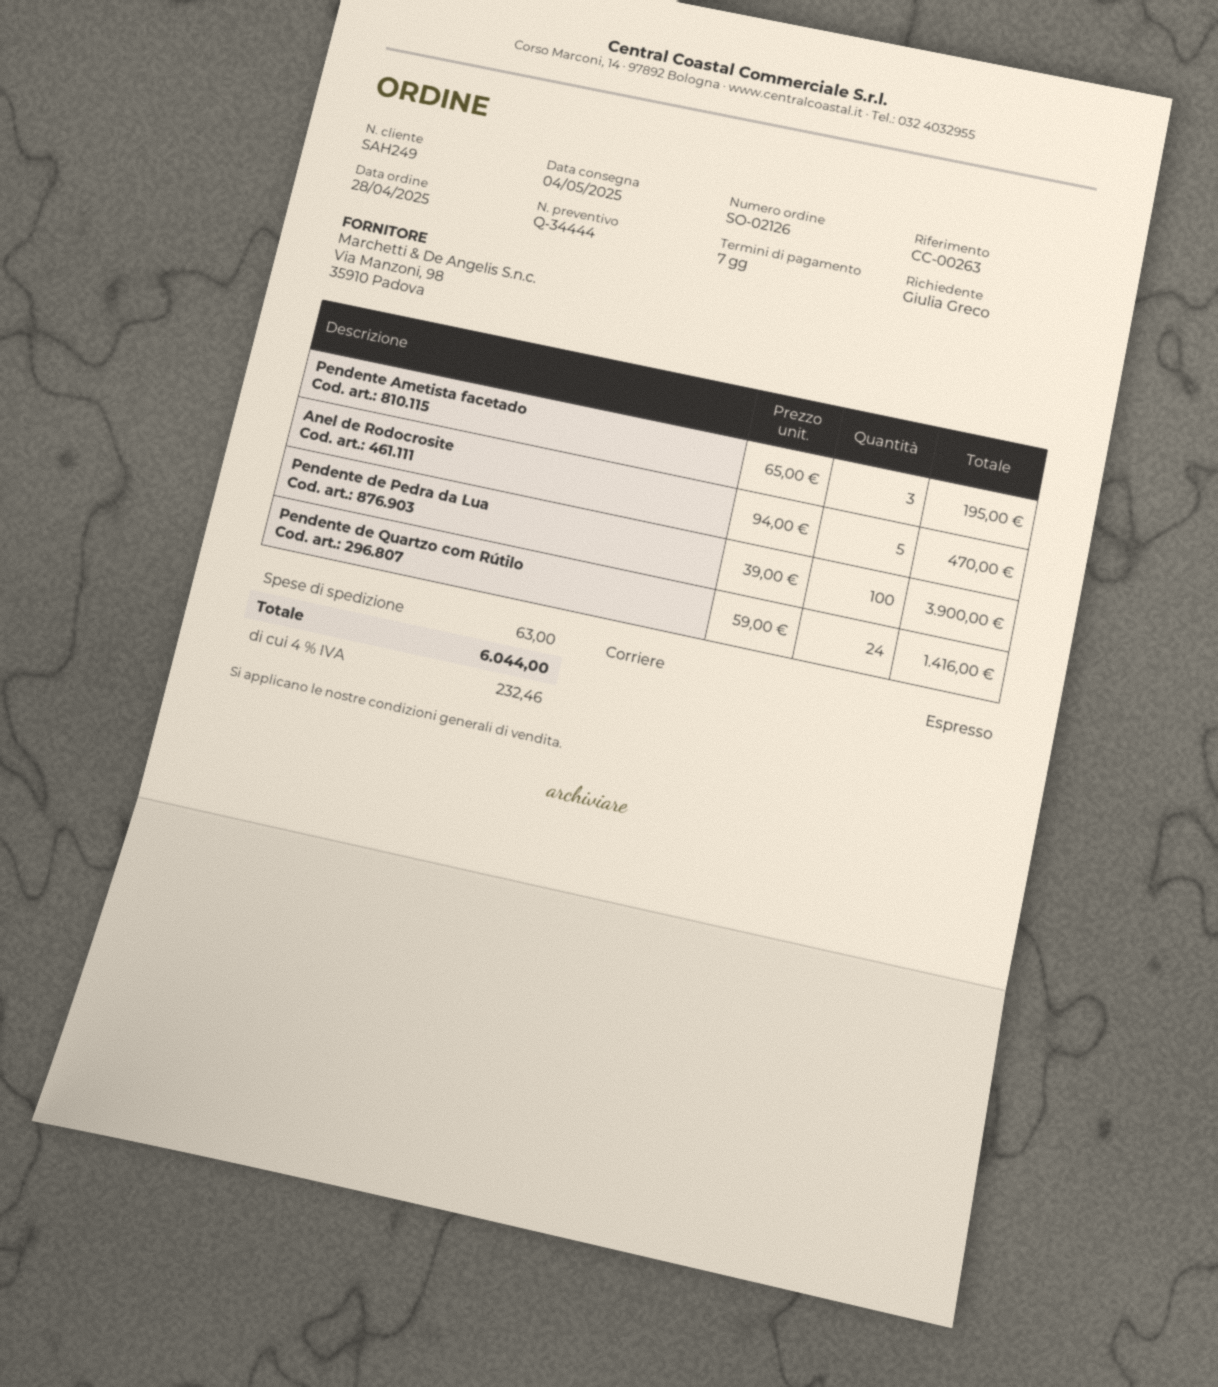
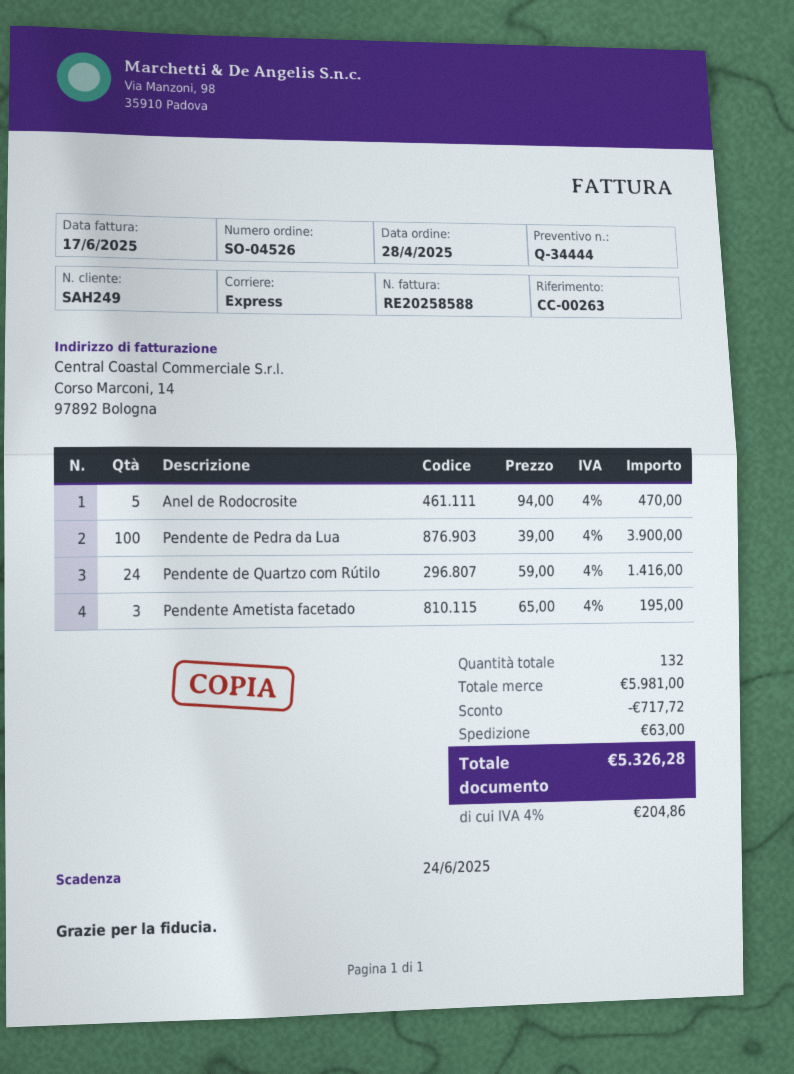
order number: SO-02126 -> SO-04526
discount: none -> 717.72
tax: 4% = 232.46 -> 4% = 204.86
total: 6044.00 -> 5326.28

